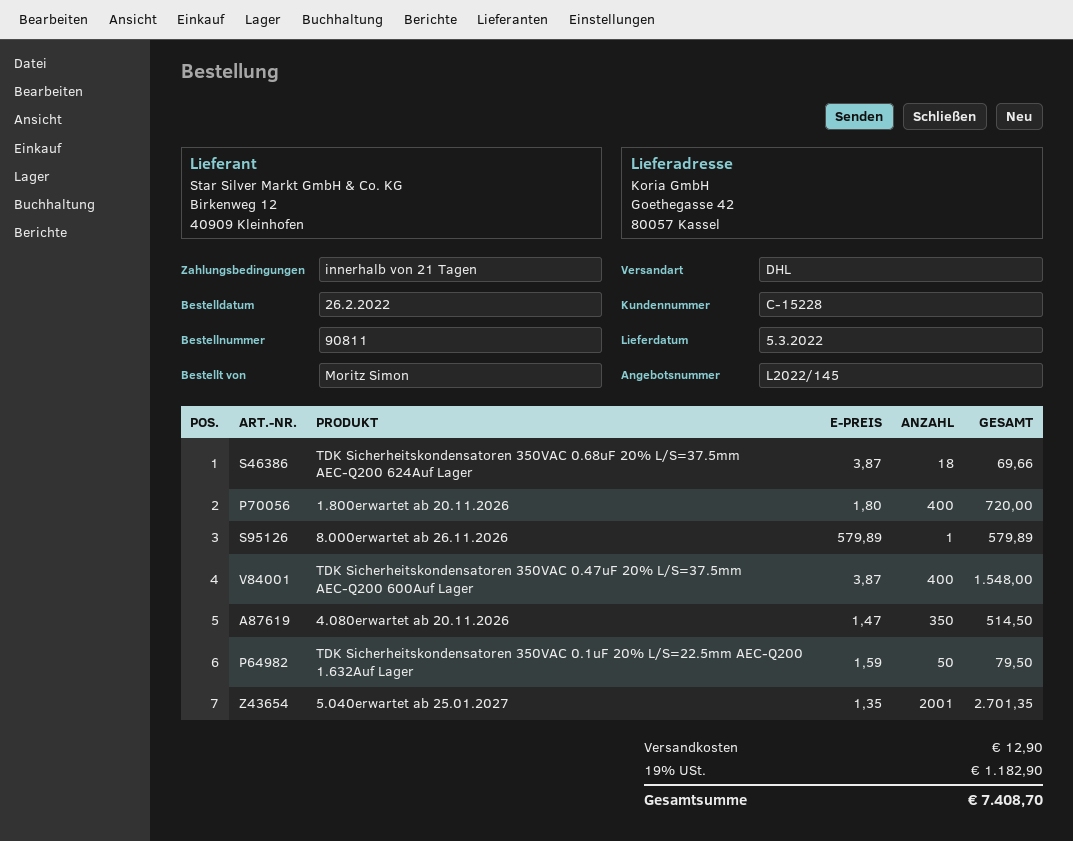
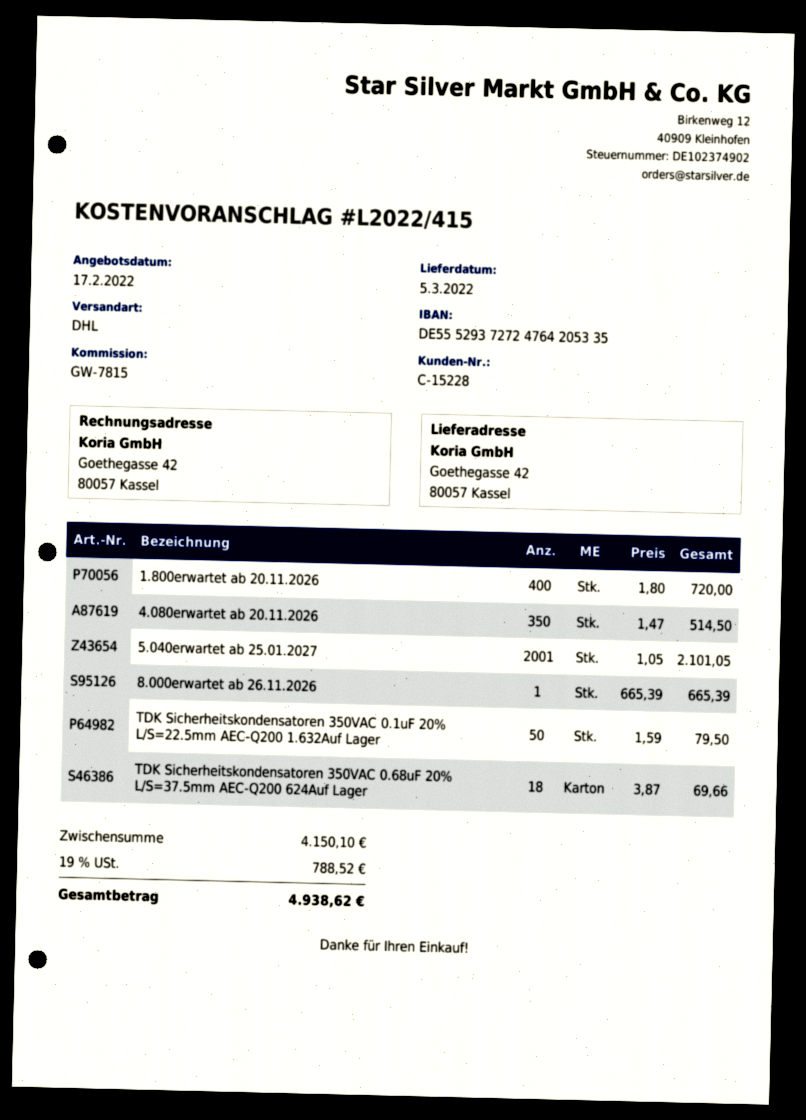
quote number: L2022/145 -> L2022/415
8.000erwartet ab 26.11.2026: 1 x 579.89 = 579.89 -> 1 x 665.39 = 665.39
TDK Sicherheitskondensatoren 350VAC 0.47uF 20% L/S=37.5mm AEC-Q200 600Auf Lager: 400 x 3.87 = 1548.00 -> none
5.040erwartet ab 25.01.2027: 2001 x 1.35 = 2701.35 -> 2001 x 1.05 = 2101.05
shipping: 12.90 -> none
tax: 19% = 1182.90 -> 19% = 788.52
total: 7408.70 -> 4938.62

